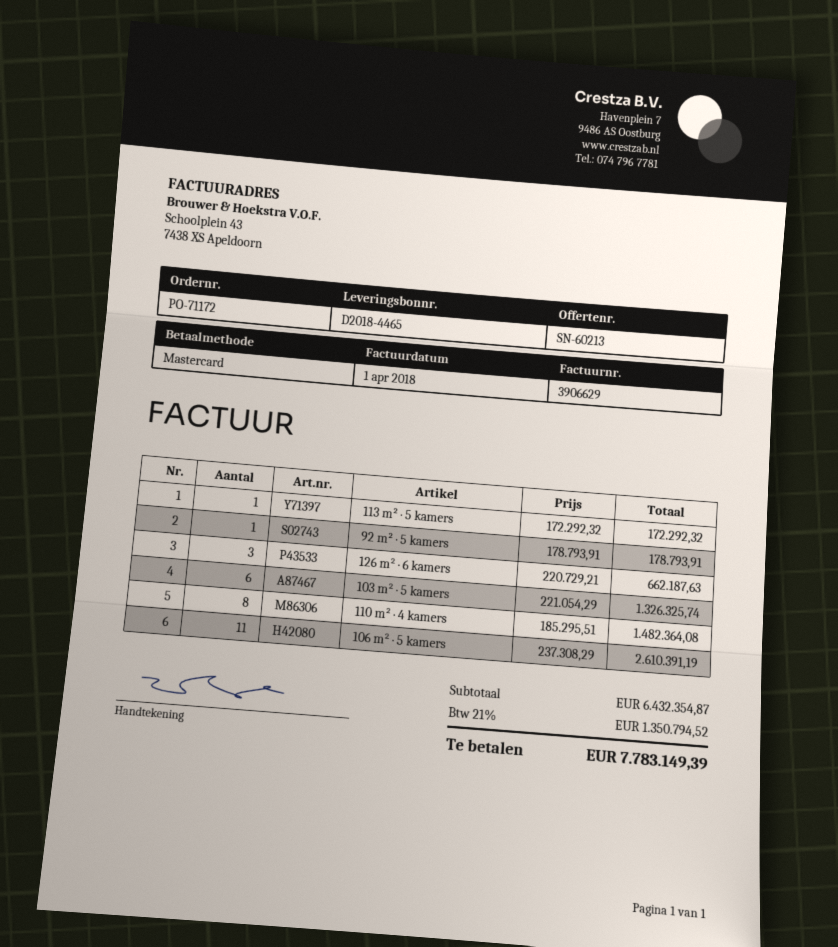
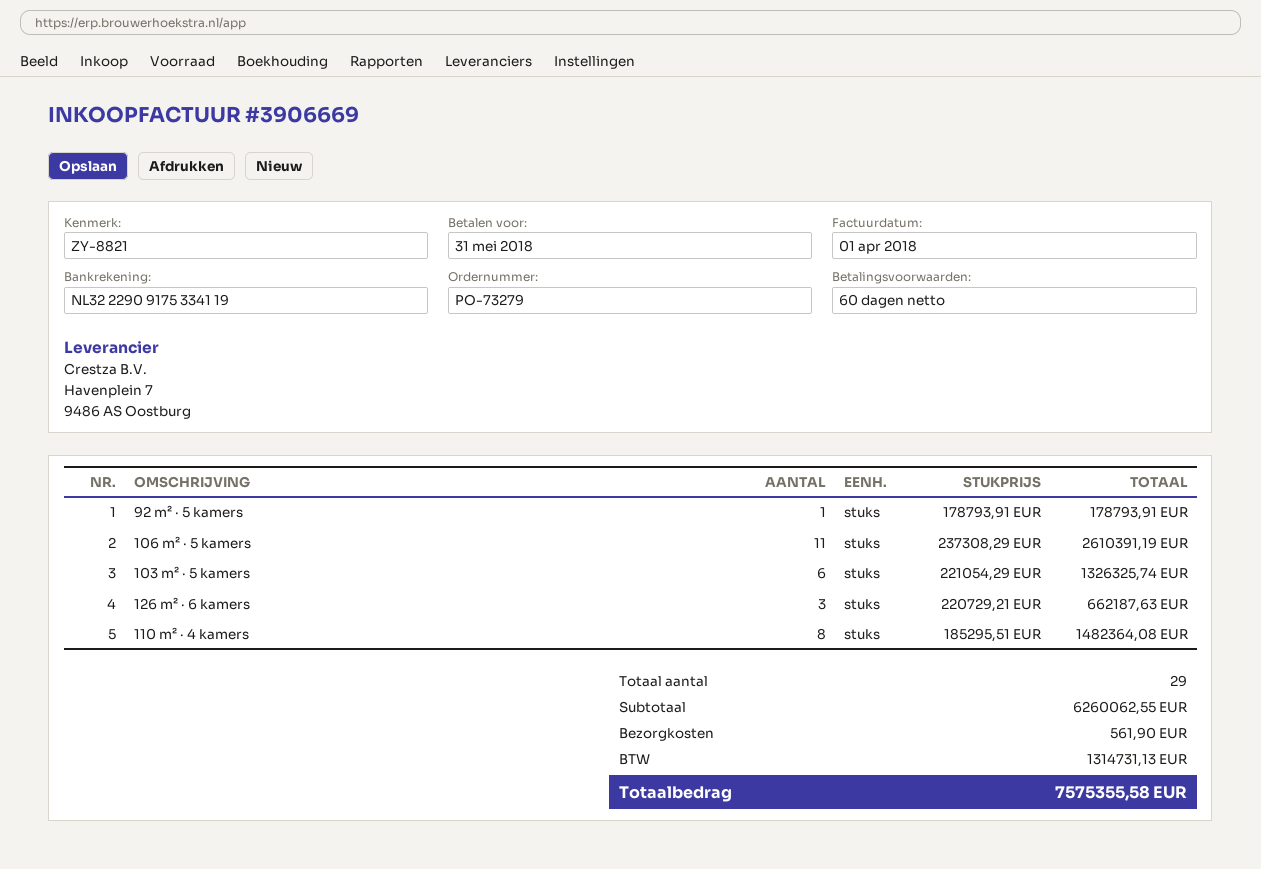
order number: PO-71172 -> PO-73279
invoice number: 3906629 -> 3906669
113 m² · 5 kamers: 1 x 172292.32 = 172292.32 -> none
subtotal: 6432354.87 -> 6260062.55
shipping: none -> 561.90
tax: 1350794.52 -> 1314731.13
total: 7783149.39 -> 7575355.58

